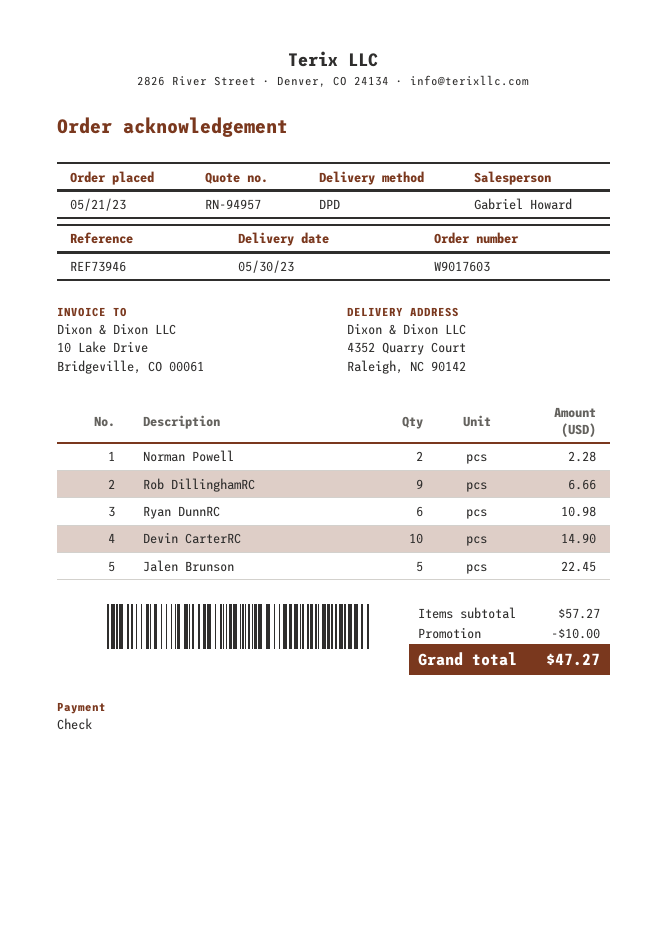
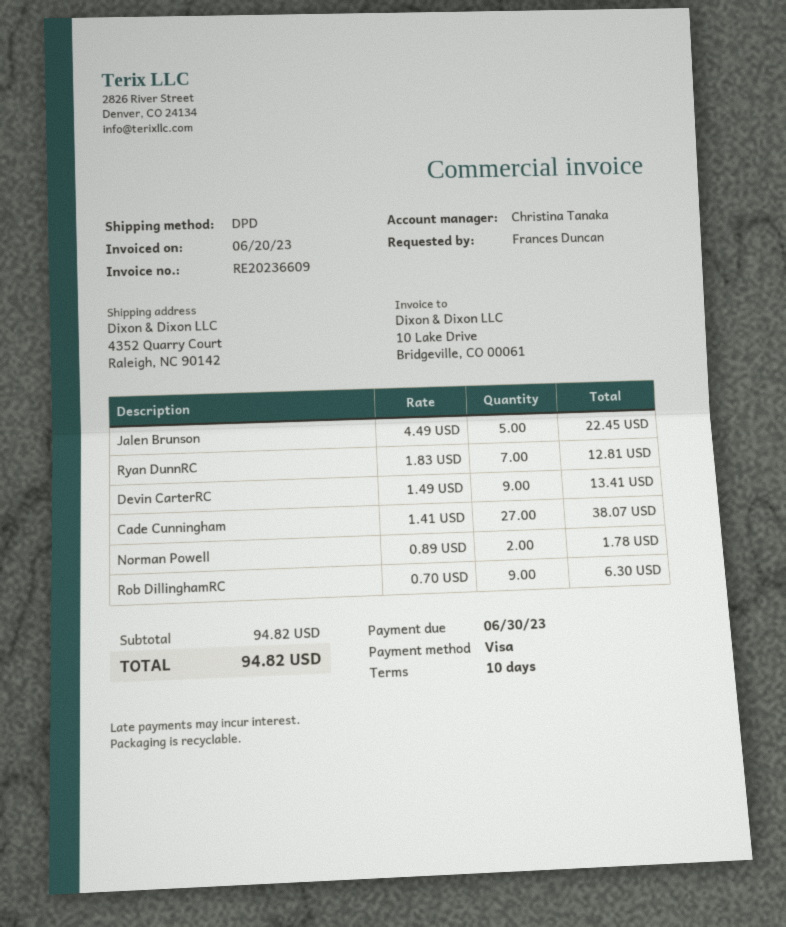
sales rep: Gabriel Howard -> Christina Tanaka
payment method: cheque -> Visa
Norman Powell: 2 for 2.28 -> 2 for 1.78
Rob DillinghamRC: 9 for 6.66 -> 9 for 6.30
Ryan DunnRC: 6 for 10.98 -> 7 for 12.81
Devin CarterRC: 10 for 14.90 -> 9 for 13.41
Cade Cunningham: none -> 27 for 38.07
subtotal: 57.27 -> 94.82
discount: 10.00 -> none
total: 47.27 -> 94.82

